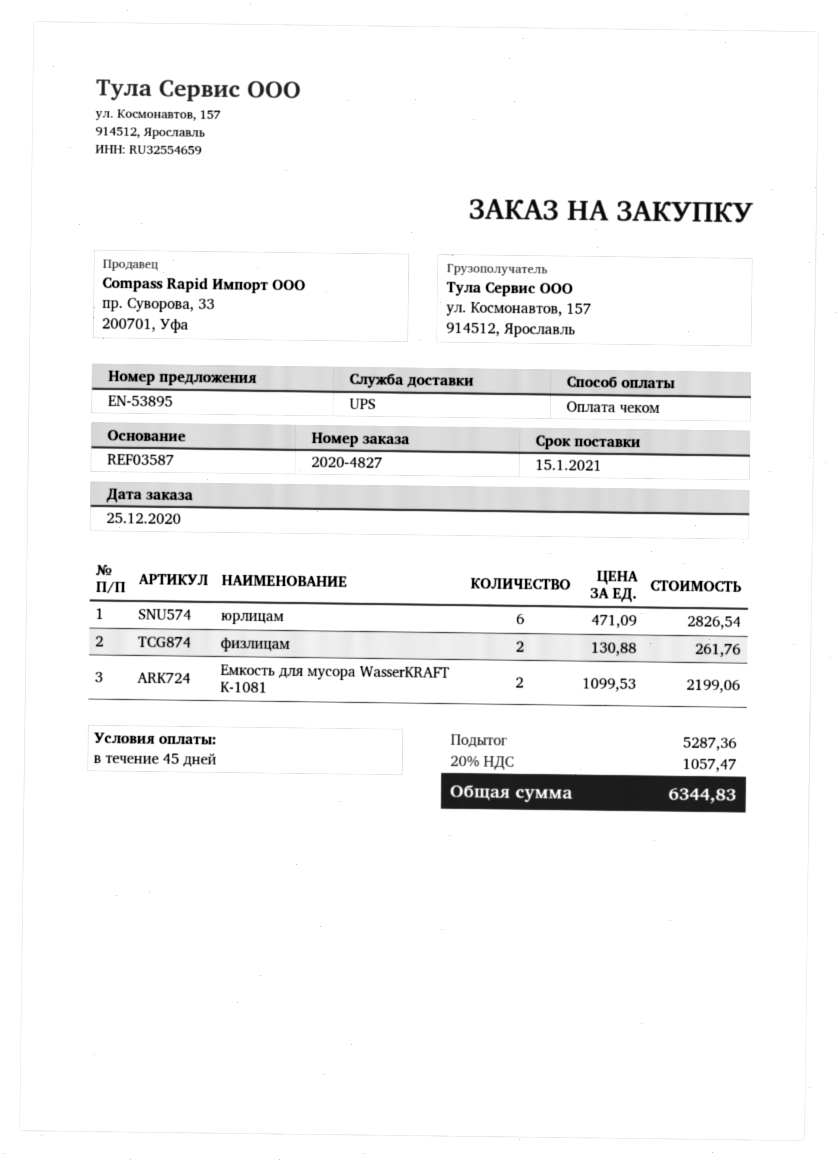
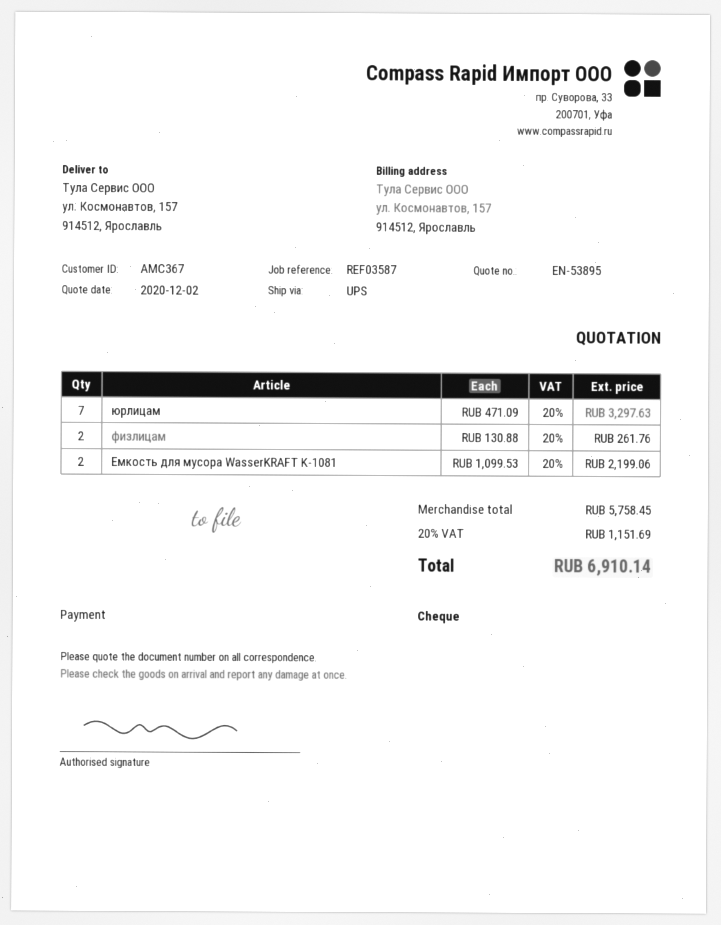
юрлицам: 6 x 471.09 = 2826.54 -> 7 x 471.09 = 3297.63
subtotal: 5287.36 -> 5758.45
tax: 20% = 1057.47 -> 20% = 1151.69
total: 6344.83 -> 6910.14

